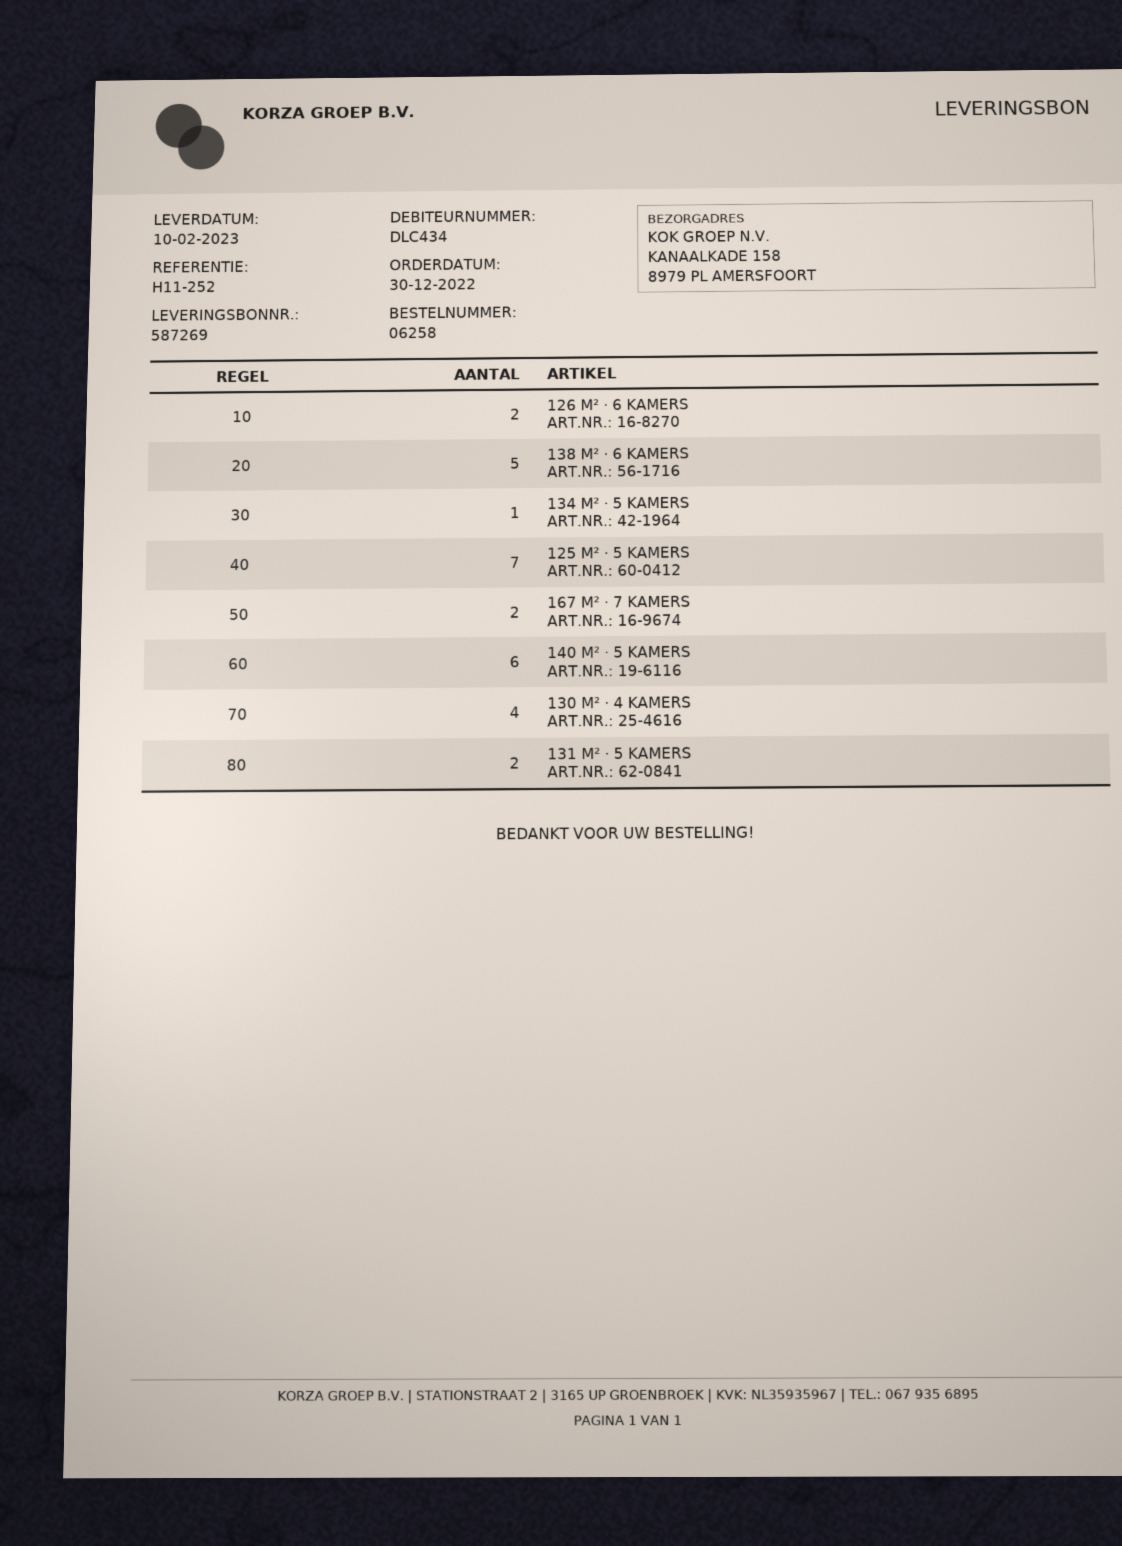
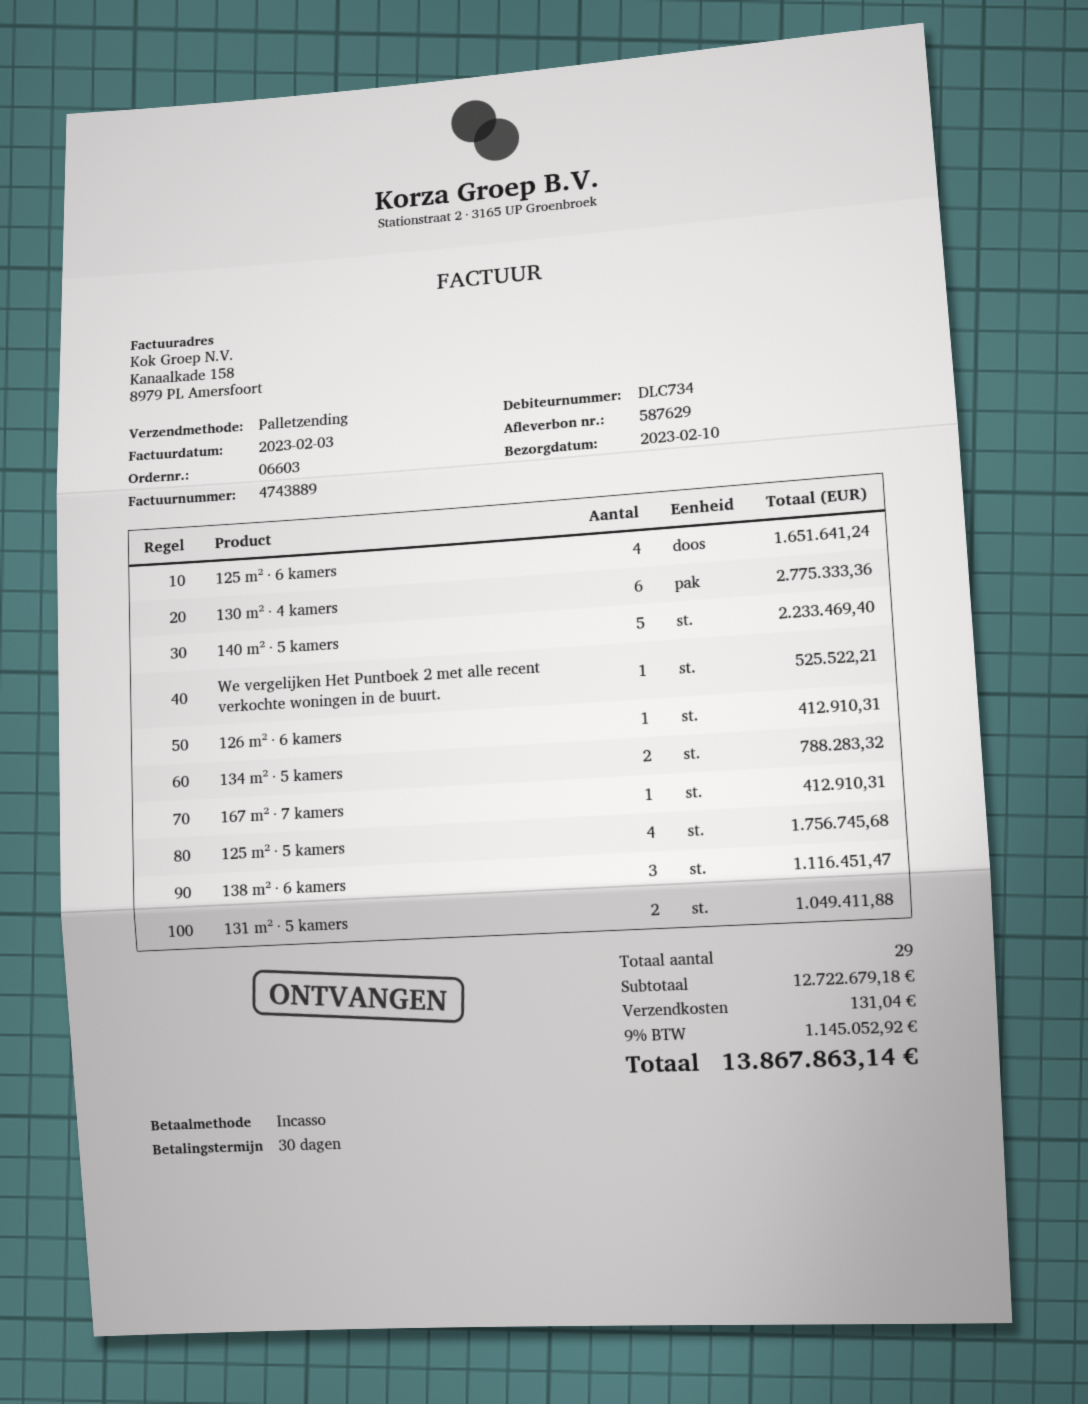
order number: 06258 -> 06603
delivery note number: 587269 -> 587629
customer number: DLC434 -> DLC734
126 M² · 6 KAMERS: 2 -> 1
138 M² · 6 KAMERS: 5 -> 3
134 M² · 5 KAMERS: 1 -> 2
125 M² · 5 KAMERS: 7 -> 4
167 M² · 7 KAMERS: 2 -> 1
140 M² · 5 KAMERS: 6 -> 5
130 M² · 4 KAMERS: 4 -> 6
125 m² · 6 kamers: none -> 4
We vergelijken Het Puntboek 2 met alle recent verkochte woningen in de buurt.: none -> 1

